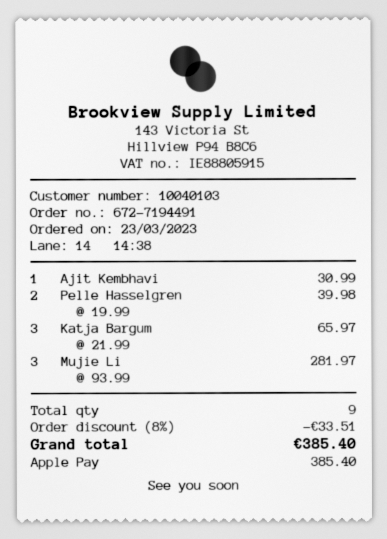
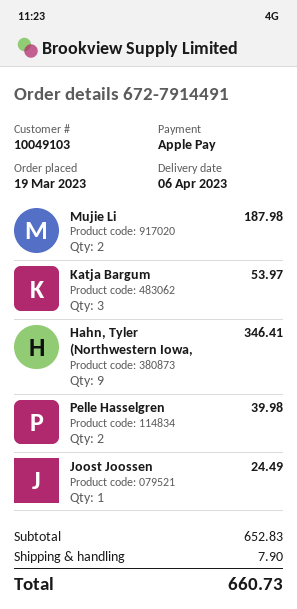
order number: 672-7194491 -> 672-7914491
order date: 2023-03-23 -> 2023-03-19
customer number: 10040103 -> 10049103
Ajit Kembhavi: 1 for 30.99 -> none
Katja Bargum: 3 for 65.97 -> 3 for 53.97
Mujie Li: 3 for 281.97 -> 2 for 187.98
Hahn, Tyler (Northwestern Iowa,: none -> 9 for 346.41
Joost Joossen: none -> 1 for 24.49
discount: 8% = 33.51 -> none
shipping: none -> 7.90
total: 385.40 -> 660.73

